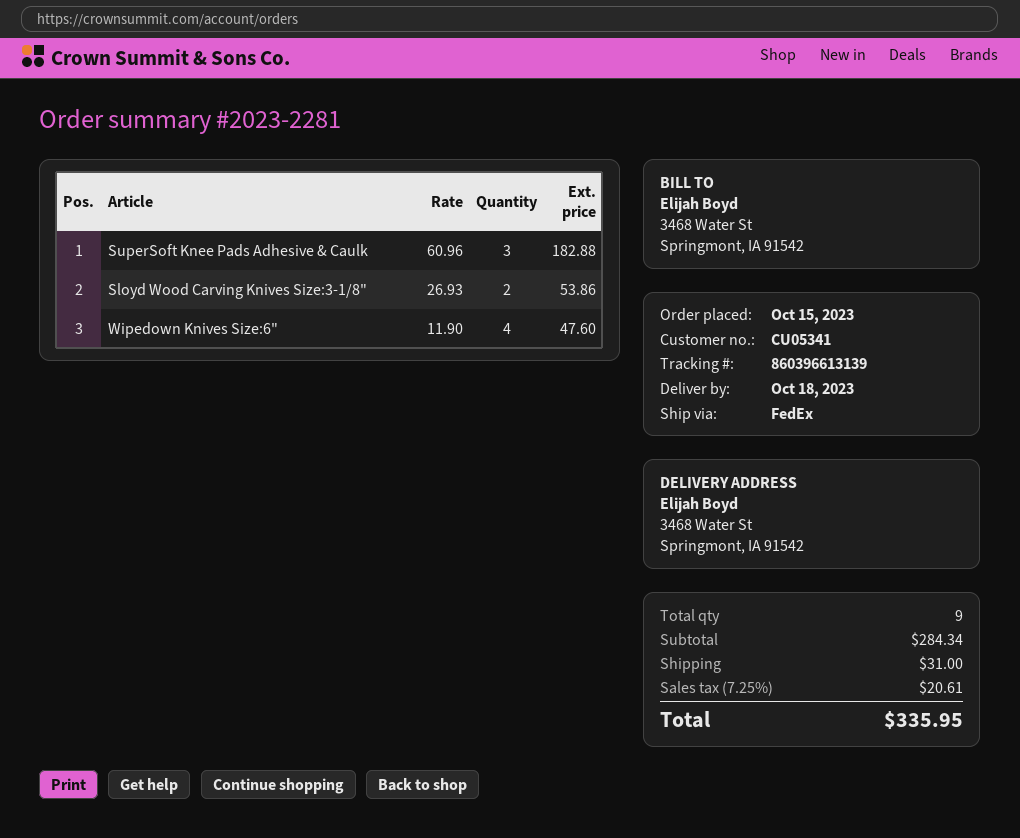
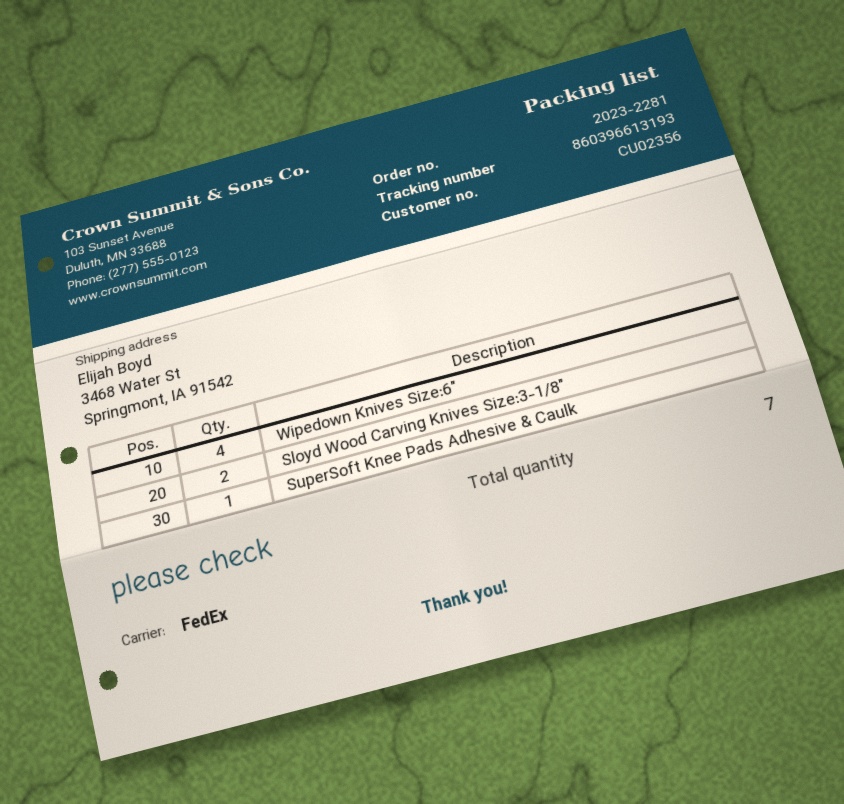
customer number: CU05341 -> CU02356
tracking number: 860396613139 -> 860396613193
SuperSoft Knee Pads Adhesive & Caulk: 3 -> 1
total quantity: 9 -> 7

